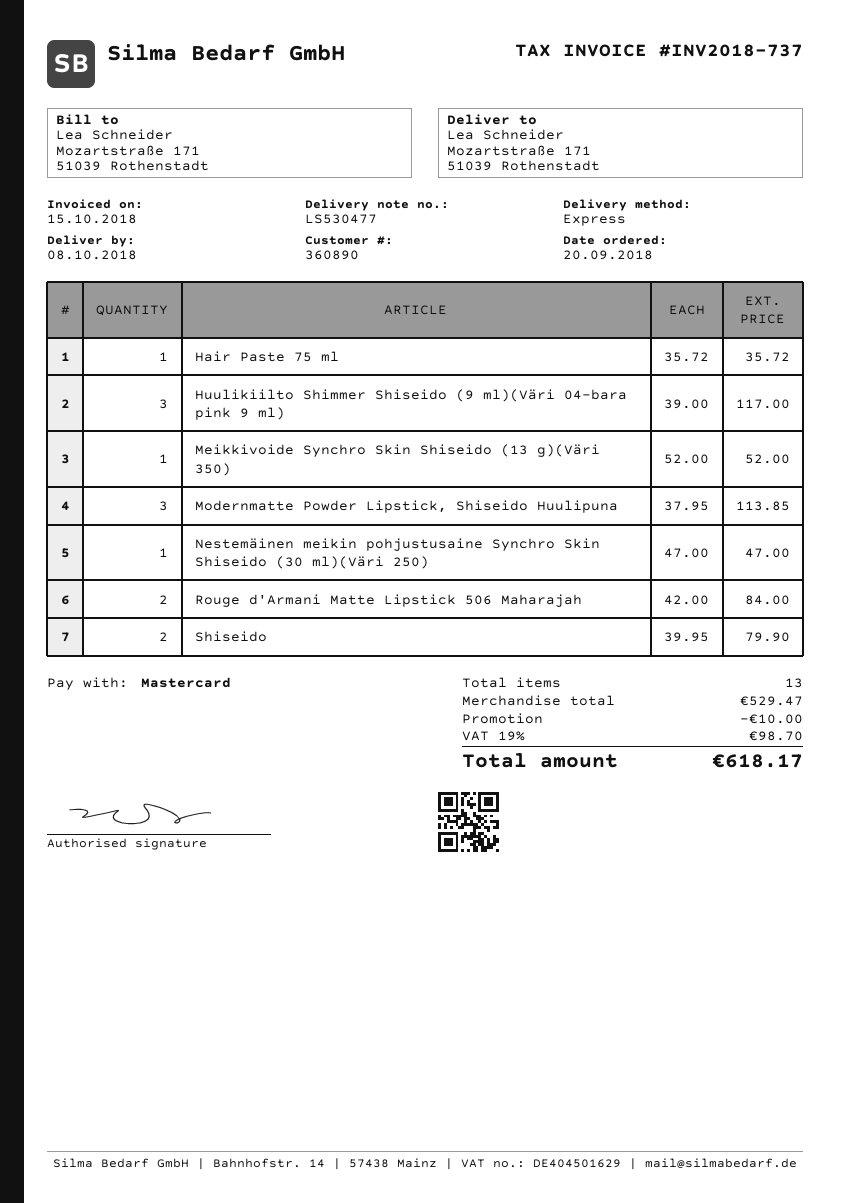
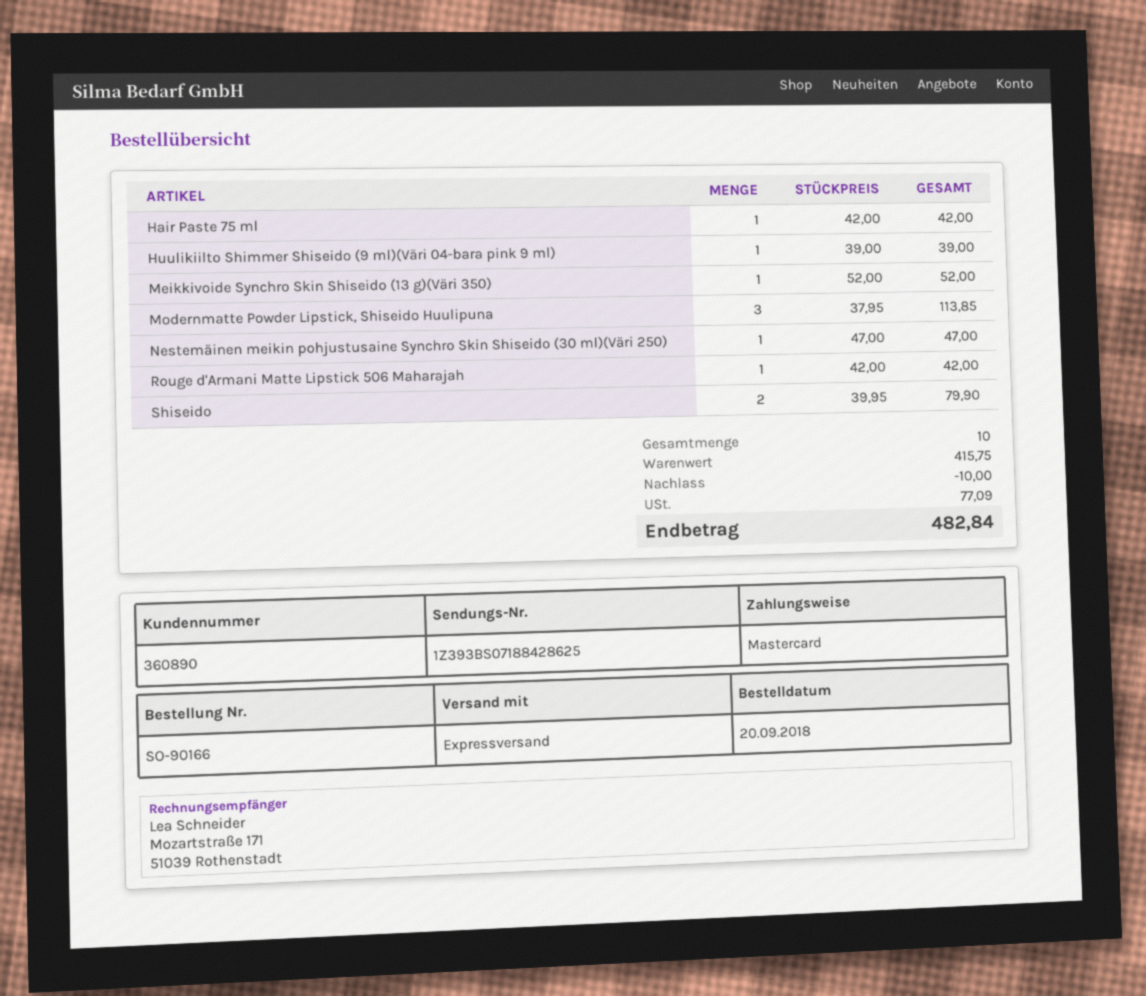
Hair Paste 75 ml: 1 x 35.72 = 35.72 -> 1 x 42.00 = 42.00
Huulikiilto Shimmer Shiseido (9 ml)(Väri 04-bara pink 9 ml): 3 x 39.00 = 117.00 -> 1 x 39.00 = 39.00
Rouge d'Armani Matte Lipstick 506 Maharajah: 2 x 42.00 = 84.00 -> 1 x 42.00 = 42.00
total quantity: 13 -> 10
subtotal: 529.47 -> 415.75
tax: 98.70 -> 77.09
total: 618.17 -> 482.84

